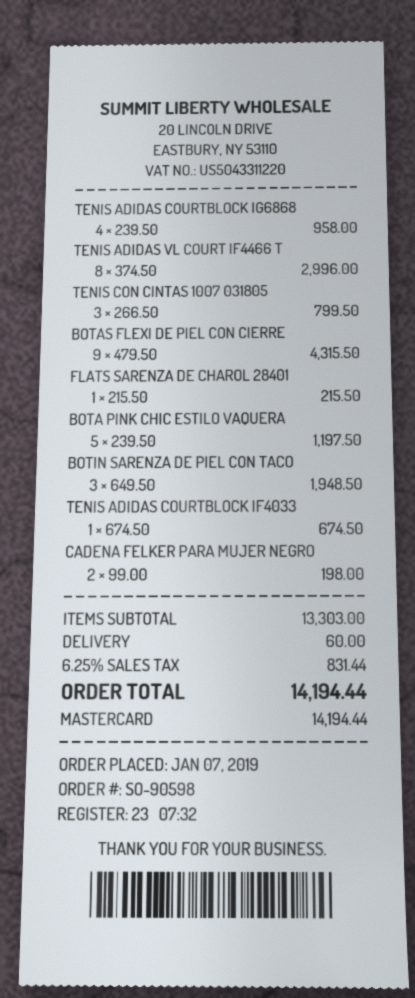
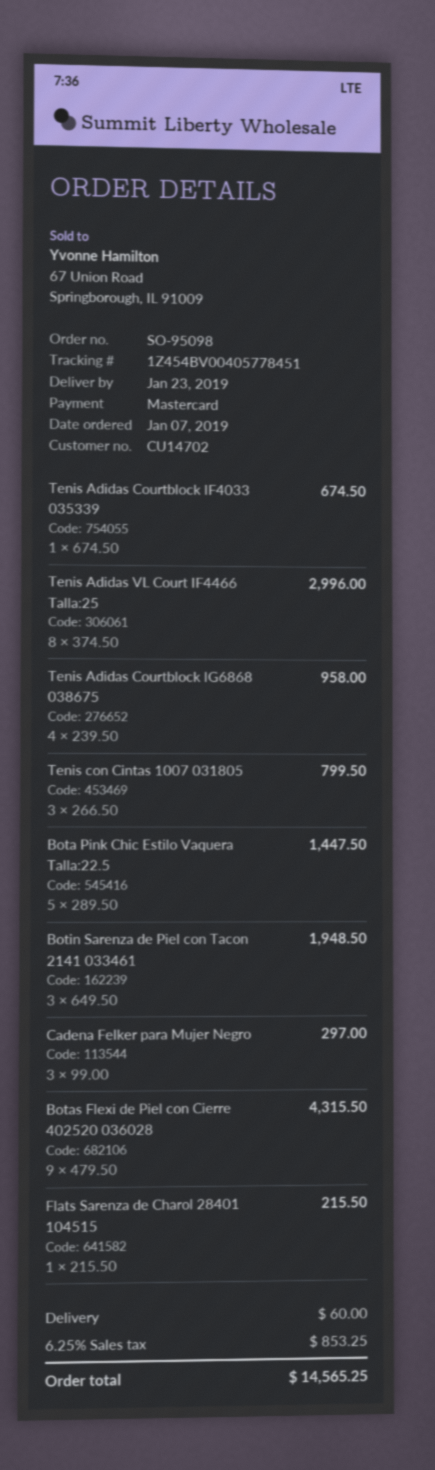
order number: SO-90598 -> SO-95098
BOTA PINK CHIC ESTILO VAQUERA: 5 x 239.50 = 1197.50 -> 5 x 289.50 = 1447.50
CADENA FELKER PARA MUJER NEGRO: 2 x 99.00 = 198.00 -> 3 x 99.00 = 297.00
tax: 6.25% = 831.44 -> 6.25% = 853.25
total: 14194.44 -> 14565.25

